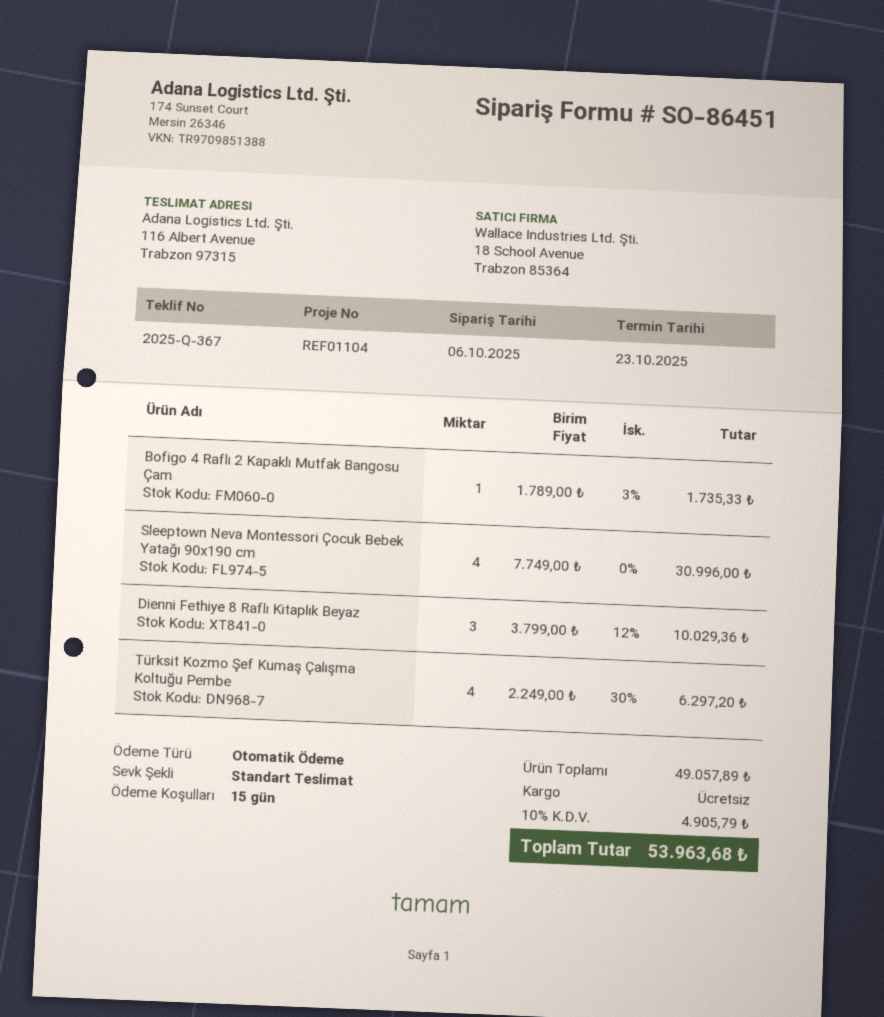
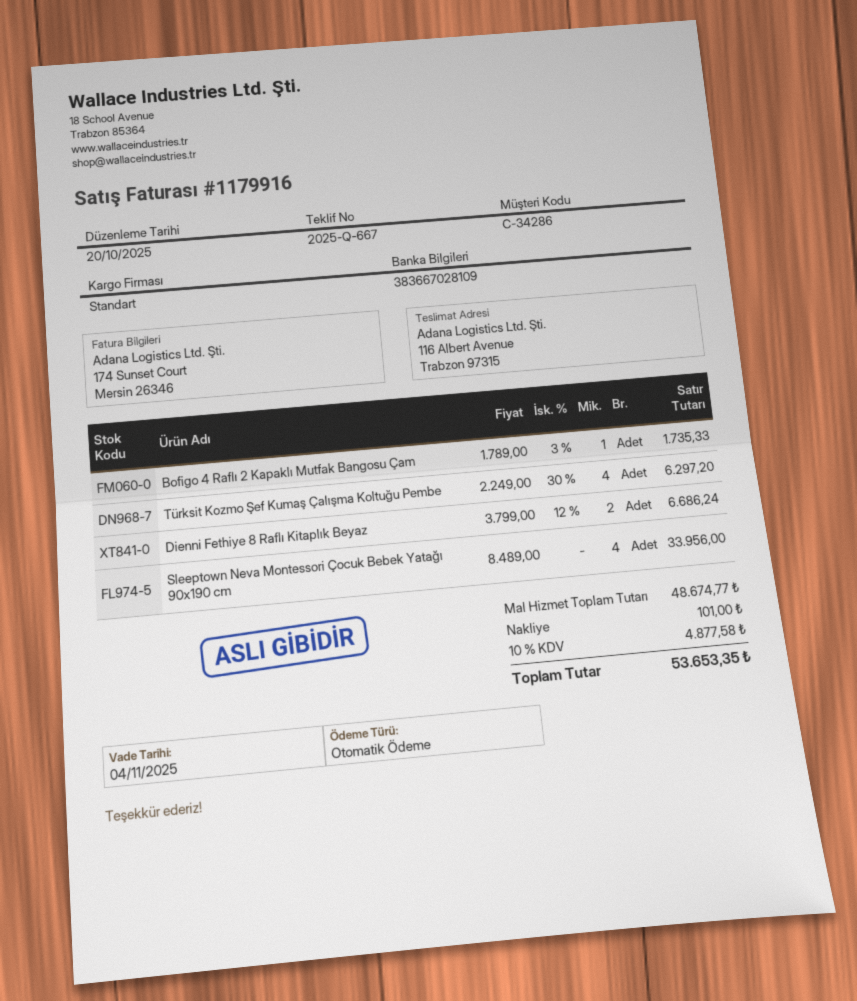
quote number: 2025-Q-367 -> 2025-Q-667
Sleeptown Neva Montessori Çocuk Bebek Yatağı 90x190 cm: 4 x 7749.00 = 30996.00 -> 4 x 8489.00 = 33956.00
Dienni Fethiye 8 Raflı Kitaplık Beyaz: 3 x 3799.00 - 12% = 10029.36 -> 2 x 3799.00 - 12% = 6686.24
subtotal: 49057.89 -> 48674.77
shipping: 0.00 -> 101.00
tax: 10% = 4905.79 -> 10% = 4877.58
total: 53963.68 -> 53653.35

